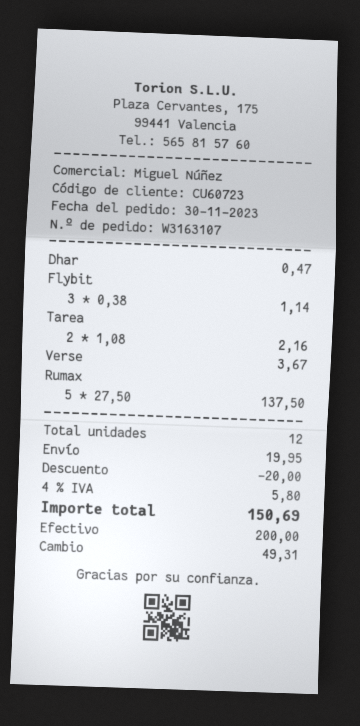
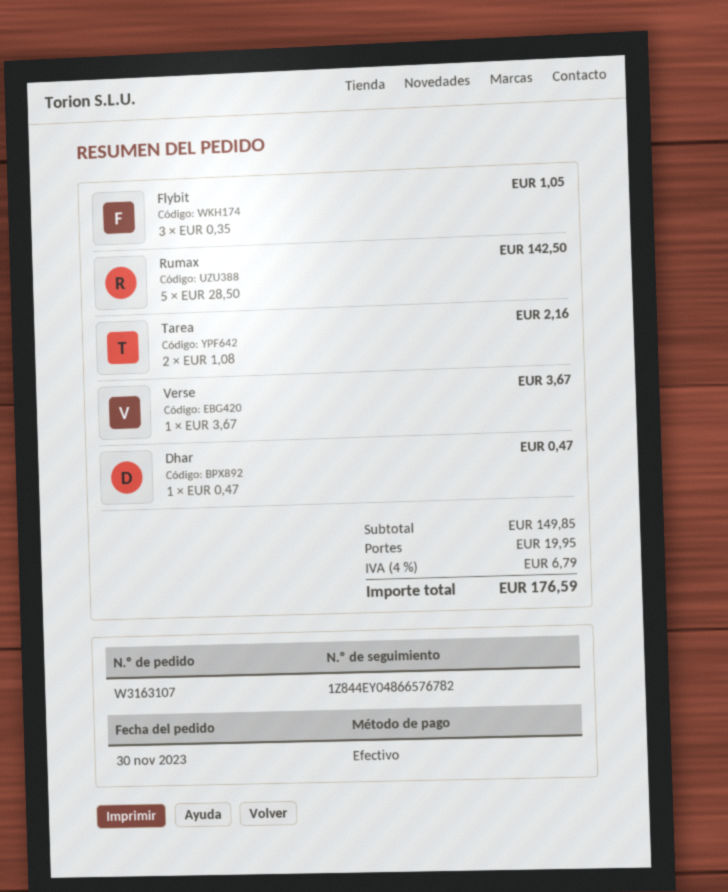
Flybit: 3 x 0.38 = 1.14 -> 3 x 0.35 = 1.05
Rumax: 5 x 27.50 = 137.50 -> 5 x 28.50 = 142.50
discount: 20.00 -> none
tax: 4% = 5.80 -> 4% = 6.79
total: 150.69 -> 176.59

